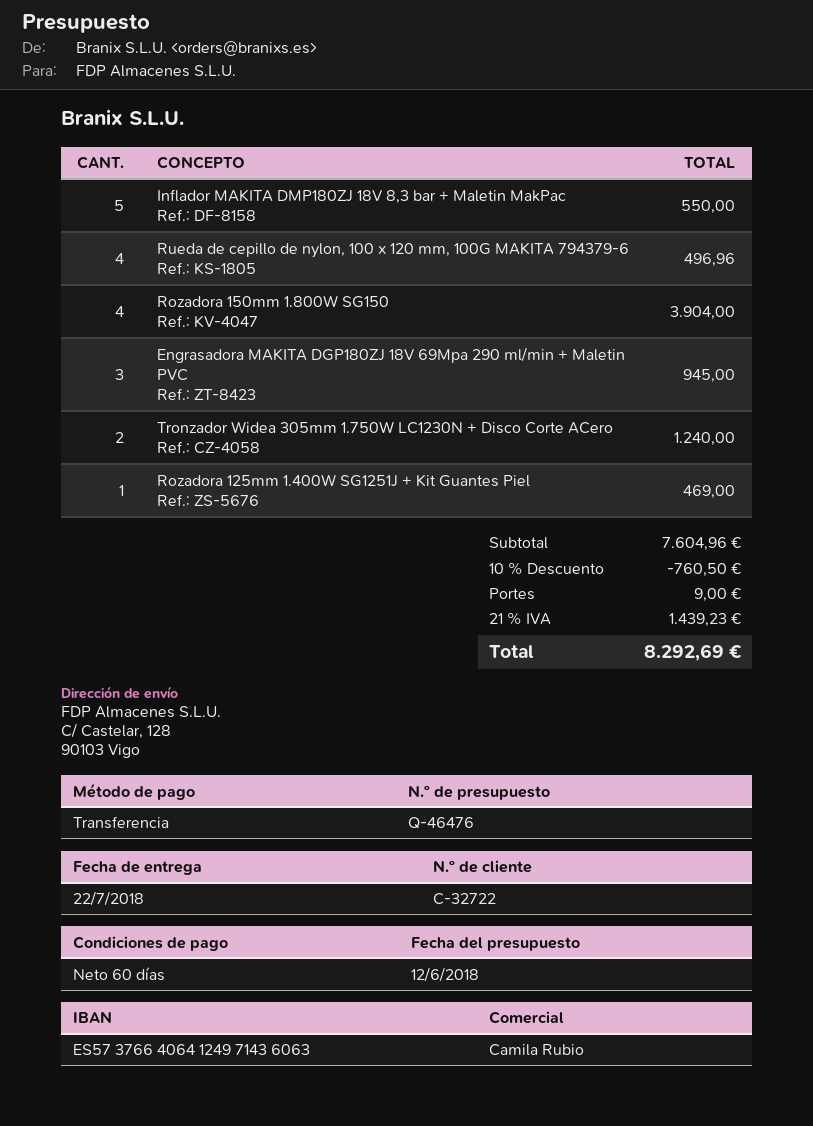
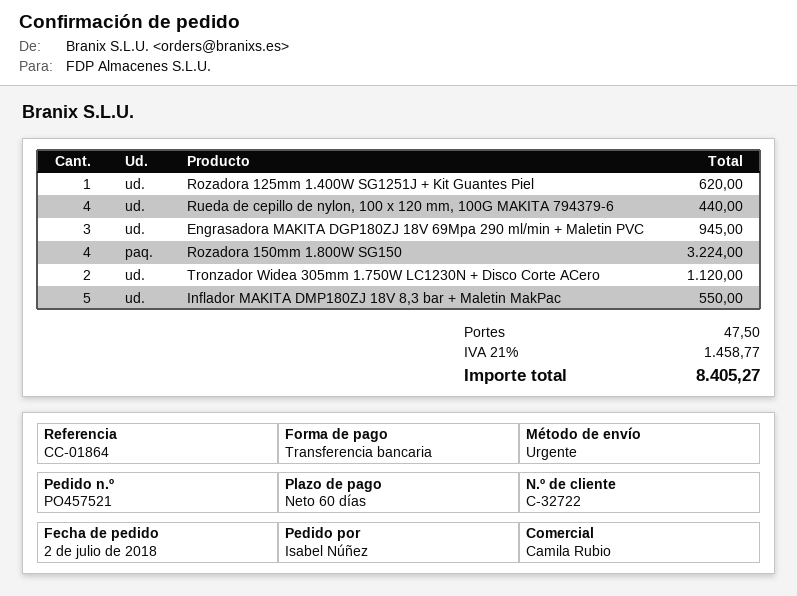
Rueda de cepillo de nylon, 100 x 120 mm, 100G MAKITA 794379-6: 4 for 496.96 -> 4 for 440.00
Rozadora 150mm 1.800W SG150: 4 for 3904.00 -> 4 for 3224.00
Tronzador Widea 305mm 1.750W LC1230N + Disco Corte ACero: 2 for 1240.00 -> 2 for 1120.00
Rozadora 125mm 1.400W SG1251J + Kit Guantes Piel: 1 for 469.00 -> 1 for 620.00
discount: 10% = 760.50 -> none
shipping: 9.00 -> 47.50
tax: 21% = 1439.23 -> 21% = 1458.77
total: 8292.69 -> 8405.27

